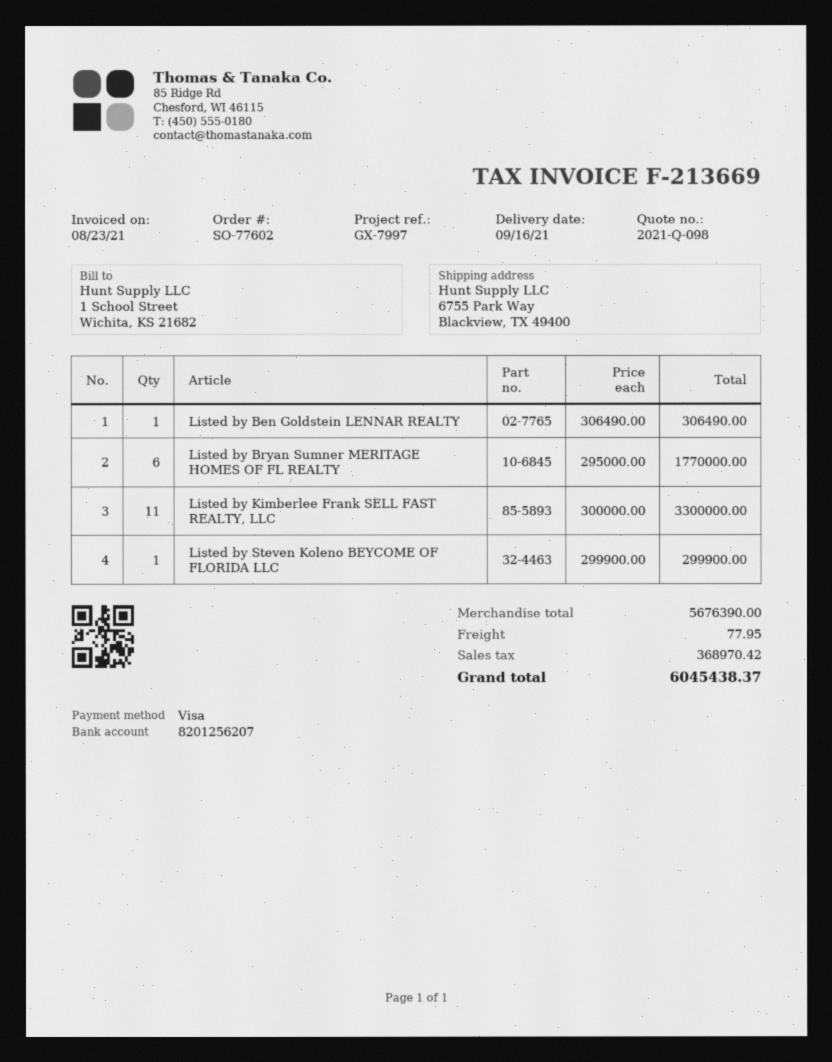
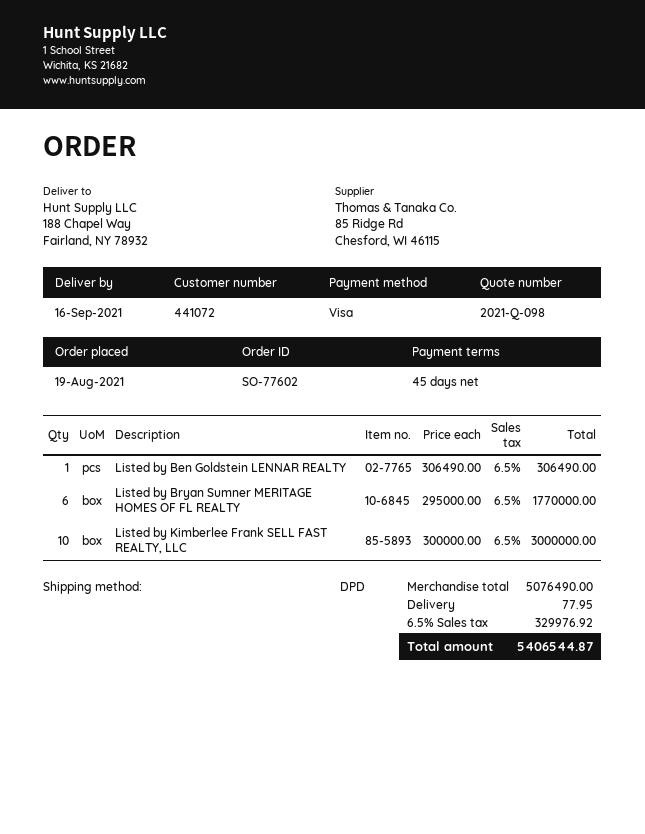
ship to: 6755 Park Way, Blackview, TX 49400 -> 188 Chapel Way, Fairland, NY 78932
Listed by Kimberlee Frank SELL FAST REALTY, LLC: 11 x 300000.00 = 3300000.00 -> 10 x 300000.00 = 3000000.00
Listed by Steven Koleno BEYCOME OF FLORIDA LLC: 1 x 299900.00 = 299900.00 -> none
subtotal: 5676390.00 -> 5076490.00
tax: 368970.42 -> 329976.92
total: 6045438.37 -> 5406544.87

